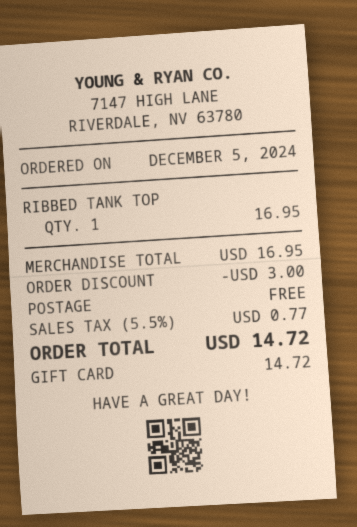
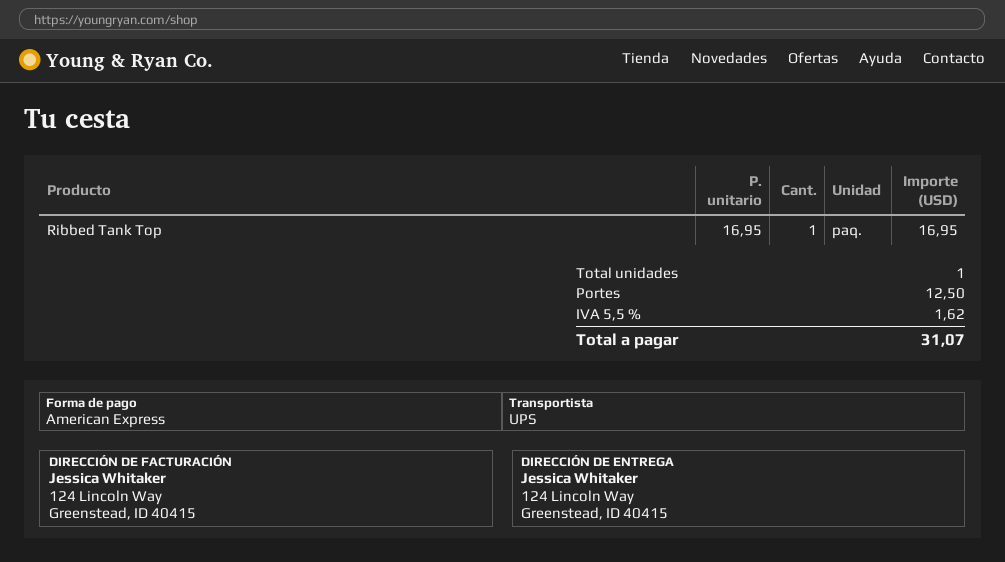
payment method: gift card -> American Express
discount: 3.00 -> none
shipping: 0.00 -> 12.50
tax: 5.5% = 0.77 -> 5.5% = 1.62
total: 14.72 -> 31.07

